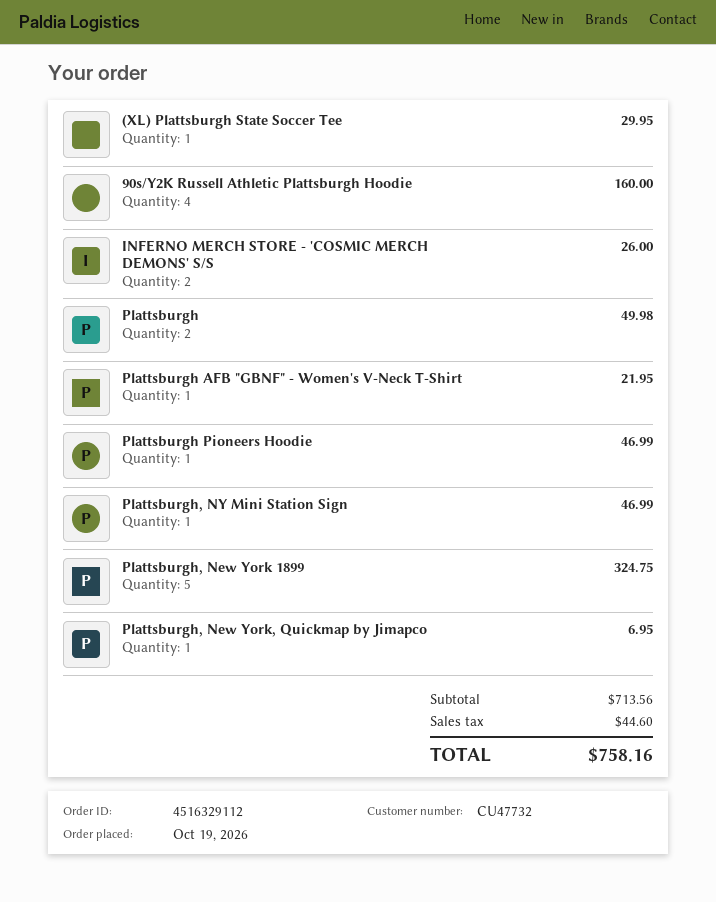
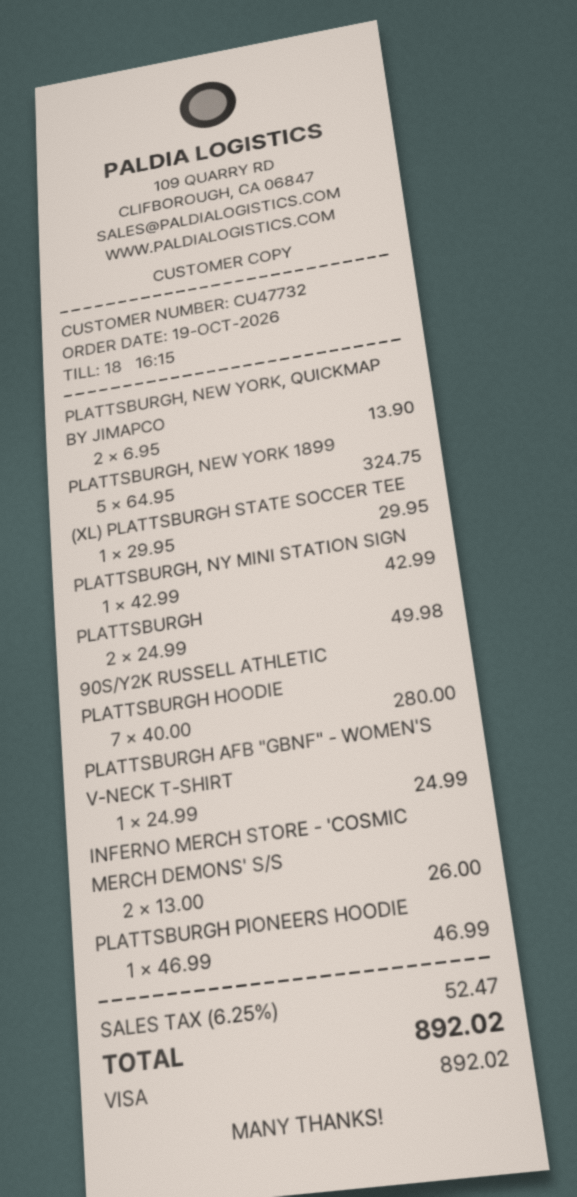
90s/Y2K Russell Athletic Plattsburgh Hoodie: 4 for 160.00 -> 7 for 280.00
Plattsburgh AFB "GBNF" - Women's V-Neck T-Shirt: 1 for 21.95 -> 1 for 24.99
Plattsburgh, NY Mini Station Sign: 1 for 46.99 -> 1 for 42.99
Plattsburgh, New York, Quickmap by Jimapco: 1 for 6.95 -> 2 for 13.90
tax: 44.60 -> 52.47
total: 758.16 -> 892.02

